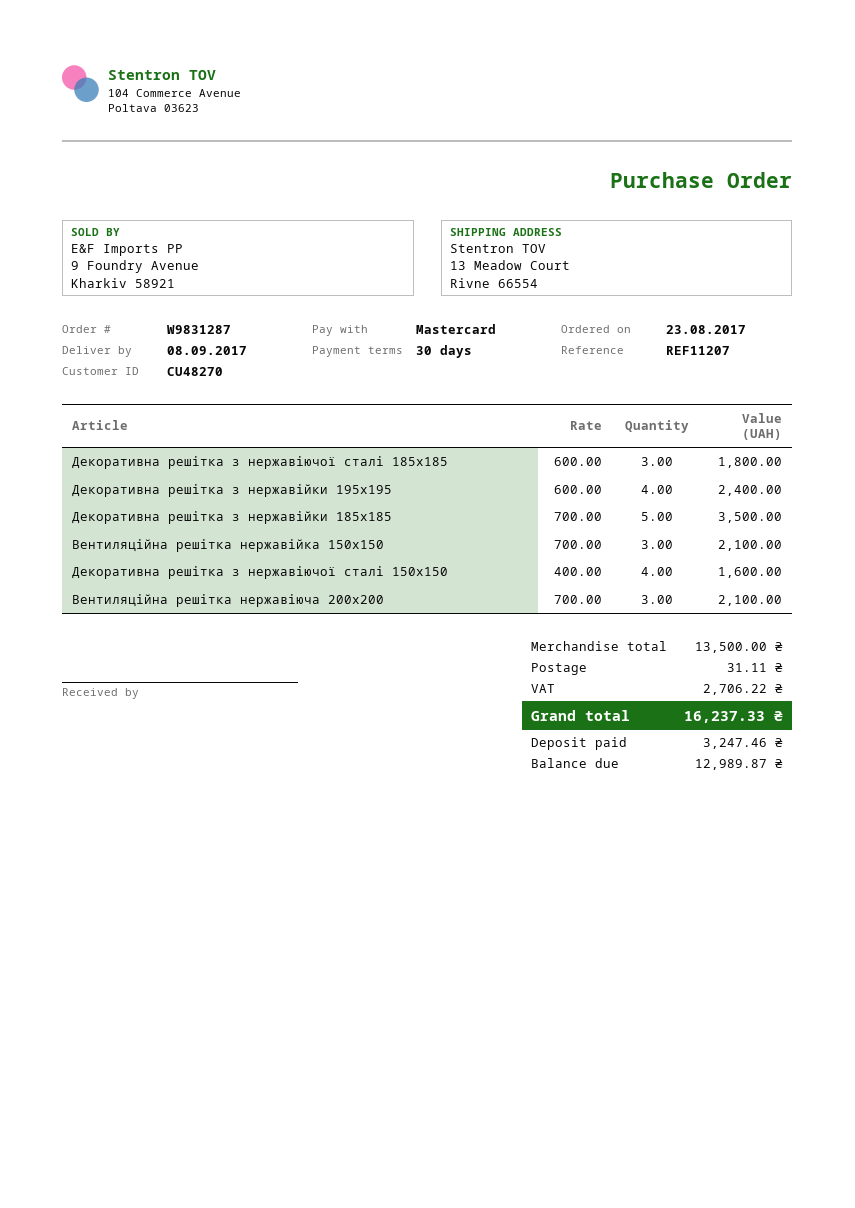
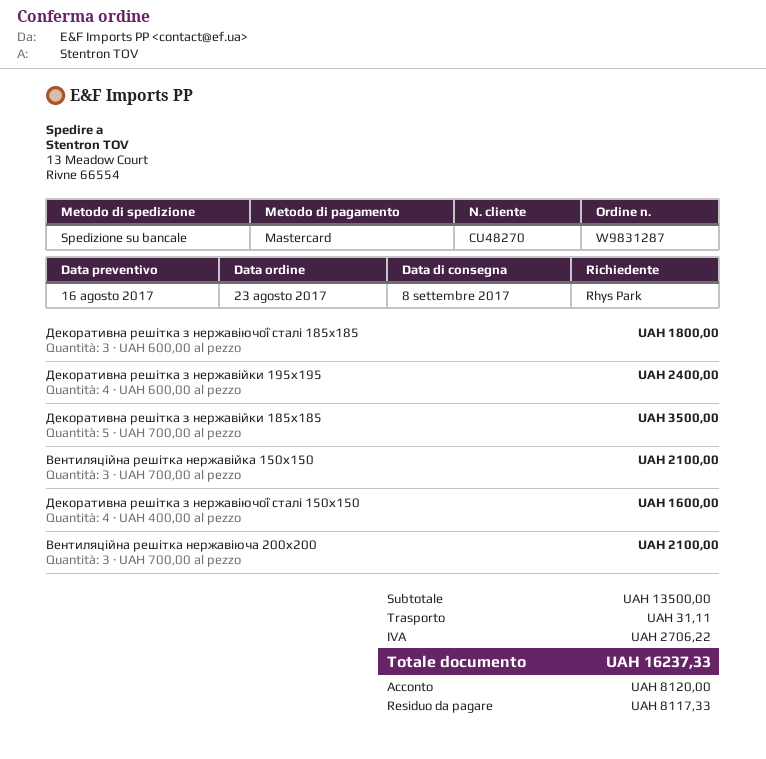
deposit: 3247.46 -> 8120.00
balance: 12989.87 -> 8117.33

